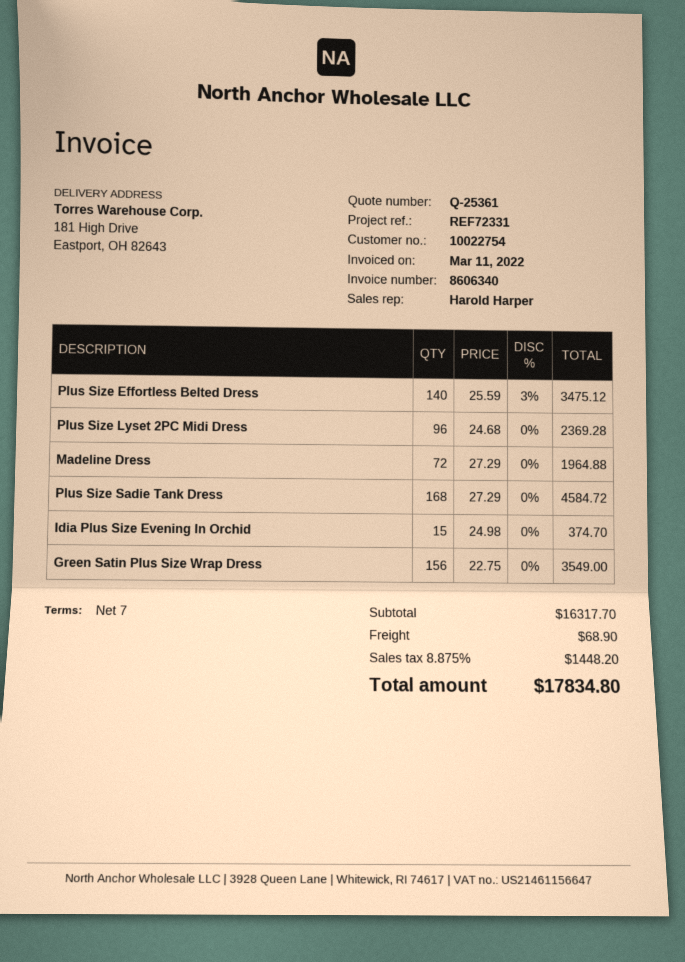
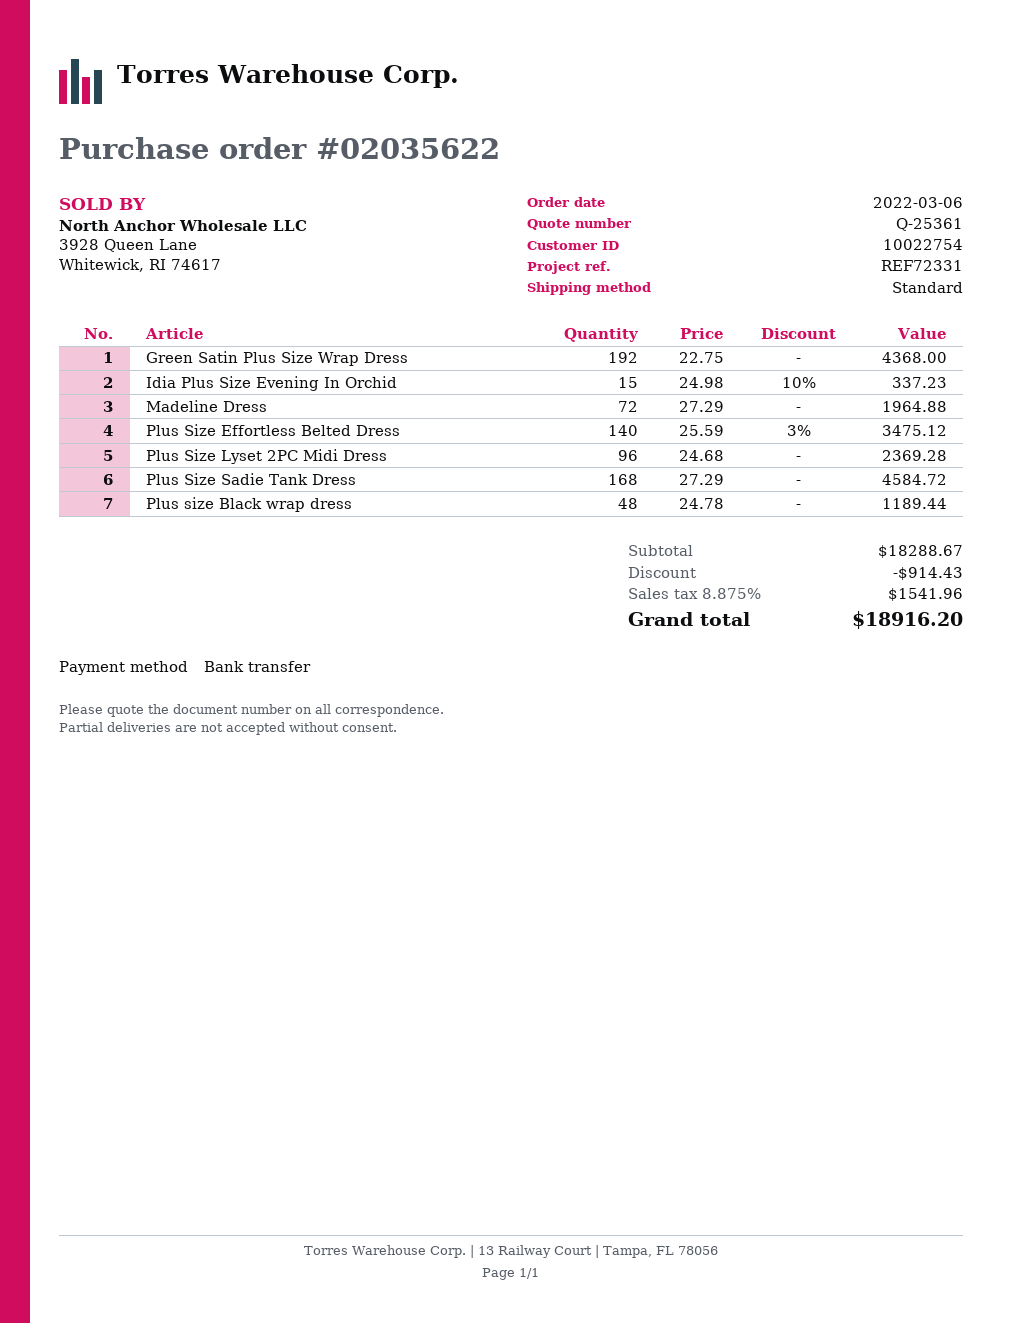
Idia Plus Size Evening In Orchid: 15 x 24.98 = 374.70 -> 15 x 24.98 - 10% = 337.23
Green Satin Plus Size Wrap Dress: 156 x 22.75 = 3549.00 -> 192 x 22.75 = 4368.00
Plus size Black wrap dress: none -> 48 x 24.78 = 1189.44
subtotal: 16317.70 -> 18288.67
discount: none -> 914.43
shipping: 68.90 -> none
tax: 8.875% = 1448.20 -> 8.875% = 1541.96
total: 17834.80 -> 18916.20

